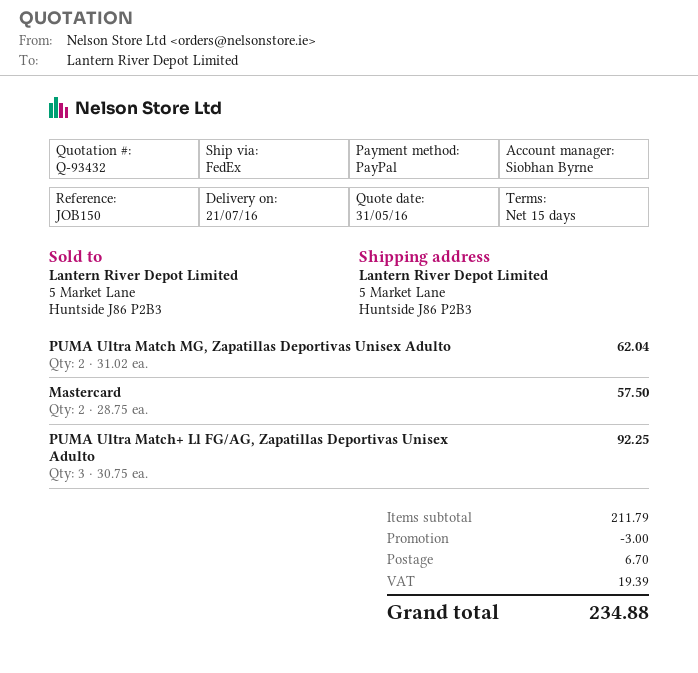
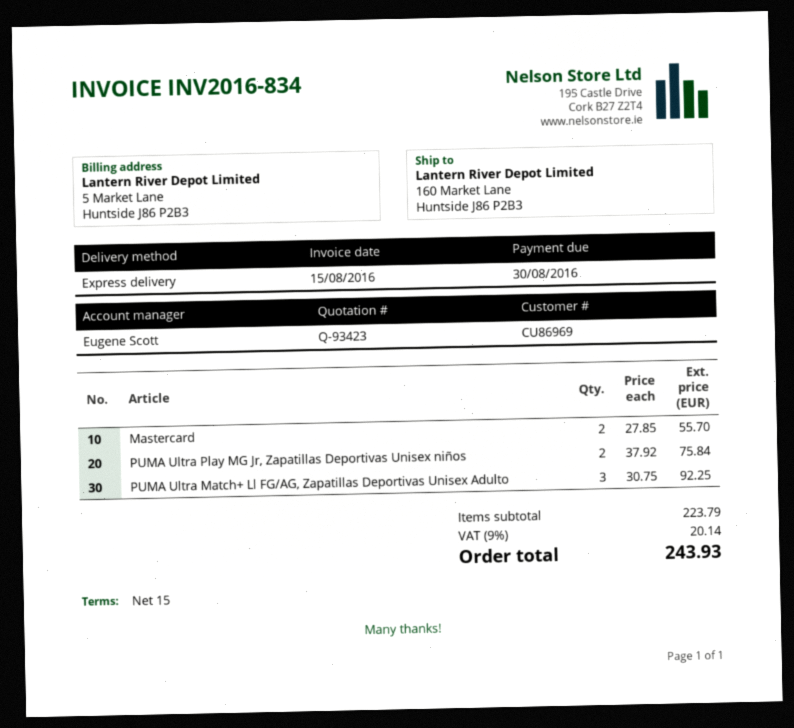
quote number: Q-93432 -> Q-93423
sales rep: Siobhan Byrne -> Eugene Scott
shipping method: FedEx -> express
ship to: 5 Market Lane, Huntside J86 P2B3 -> 160 Market Lane, Huntside J86 P2B3
PUMA Ultra Match MG, Zapatillas Deportivas Unisex Adulto: 2 x 31.02 = 62.04 -> none
Mastercard: 2 x 28.75 = 57.50 -> 2 x 27.85 = 55.70
PUMA Ultra Play MG Jr, Zapatillas Deportivas Unisex niños: none -> 2 x 37.92 = 75.84
subtotal: 211.79 -> 223.79
discount: 3.00 -> none
shipping: 6.70 -> none
tax: 19.39 -> 20.14
total: 234.88 -> 243.93

